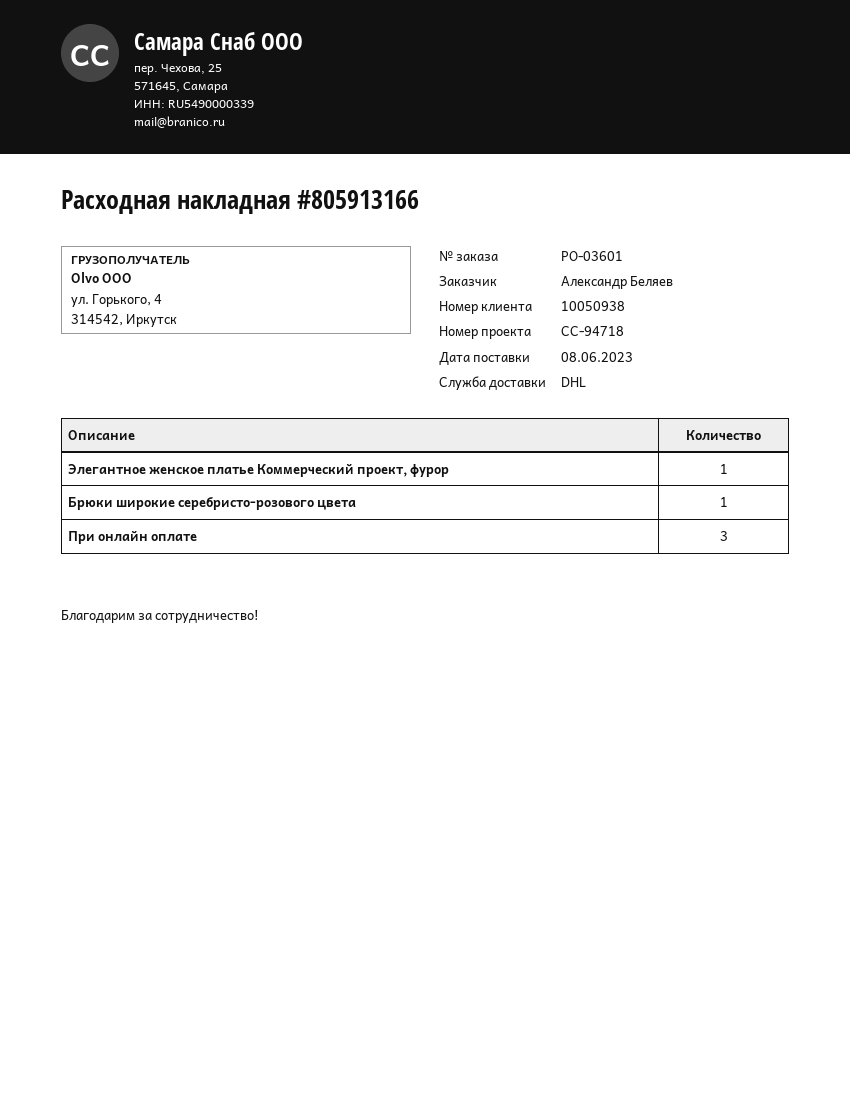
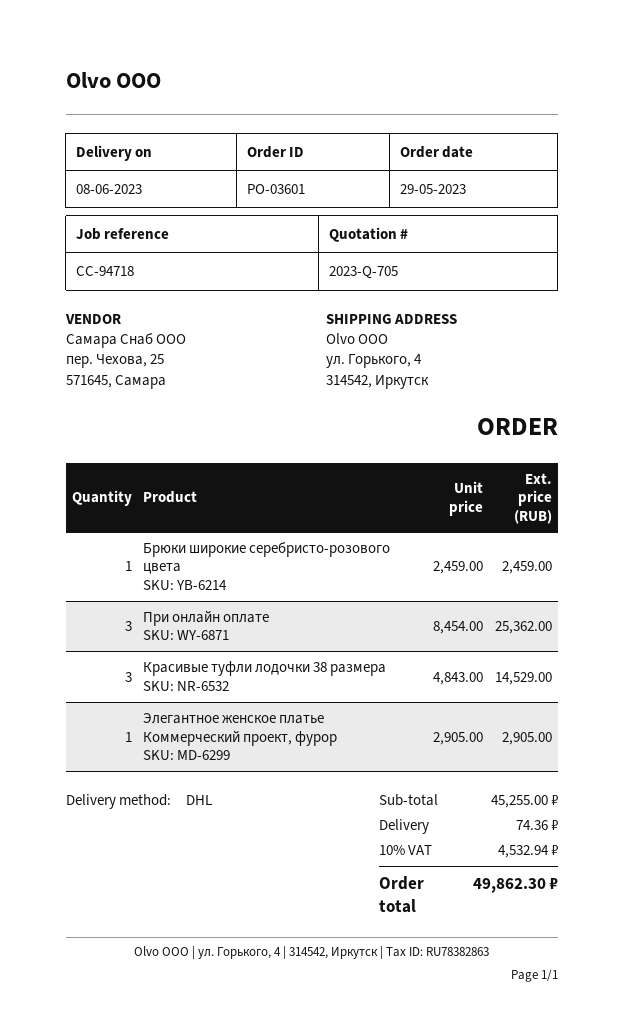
Красивые туфли лодочки 38 размера: none -> 3

